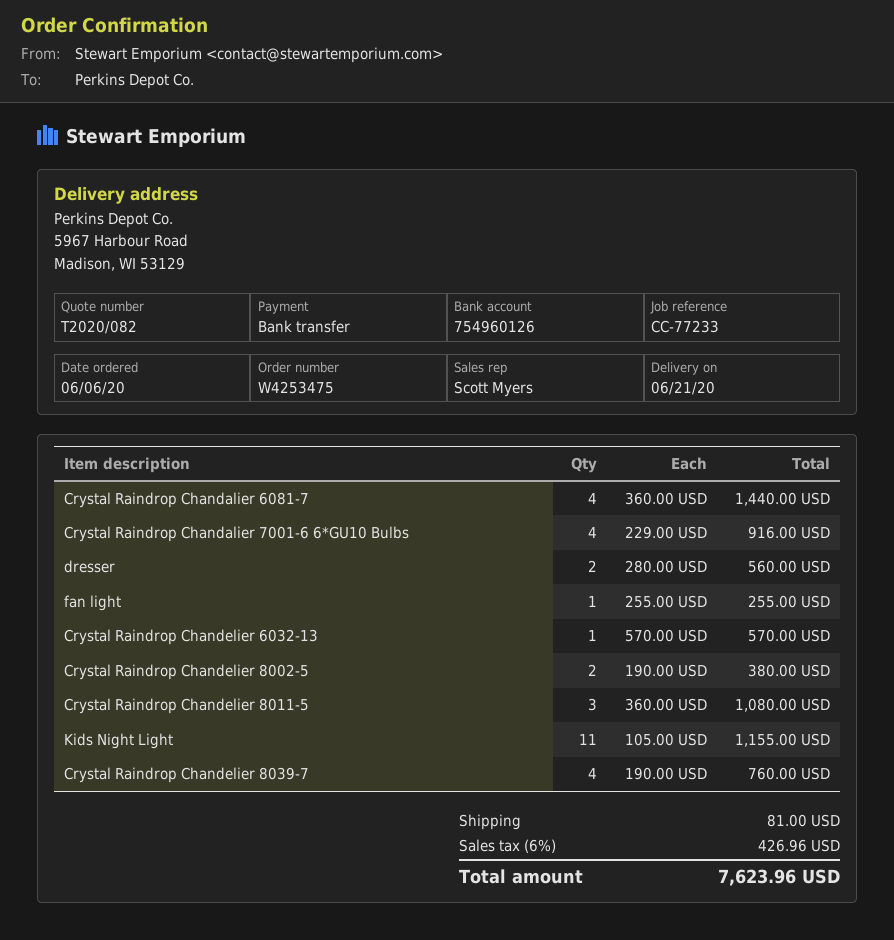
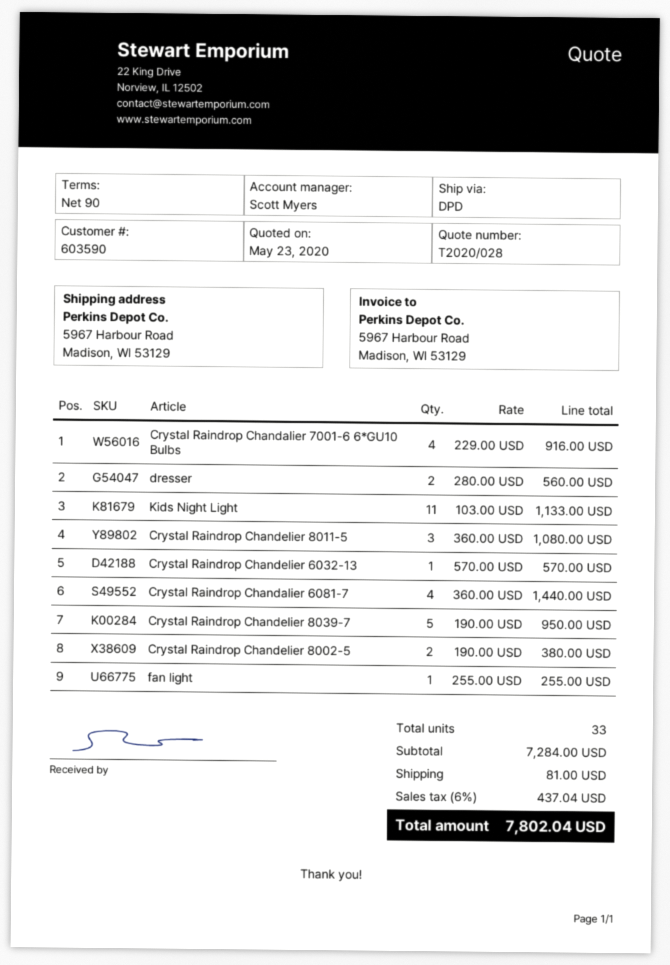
quote number: T2020/082 -> T2020/028
Kids Night Light: 11 x 105.00 = 1155.00 -> 11 x 103.00 = 1133.00
Crystal Raindrop Chandelier 8039-7: 4 x 190.00 = 760.00 -> 5 x 190.00 = 950.00
tax: 6% = 426.96 -> 6% = 437.04
total: 7623.96 -> 7802.04

